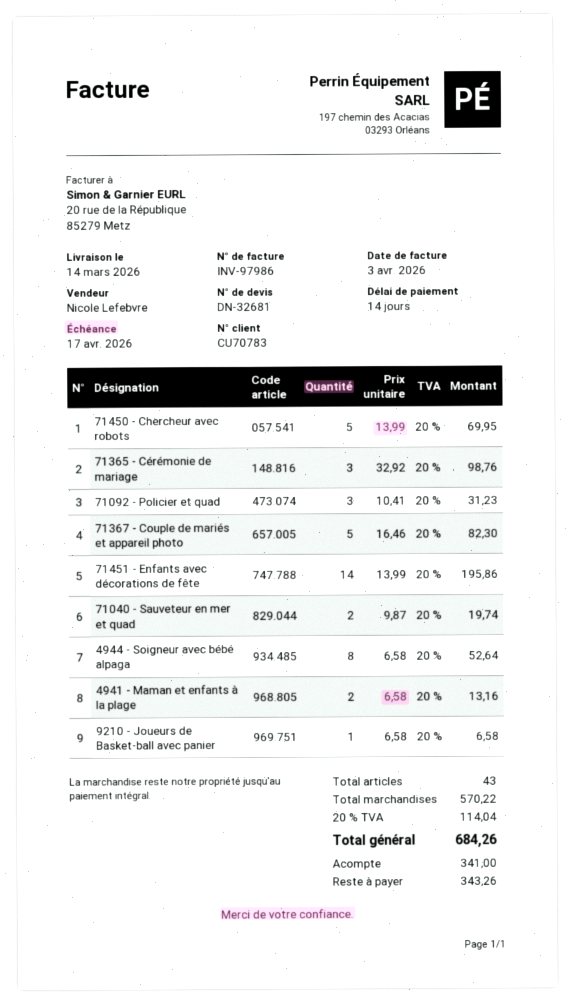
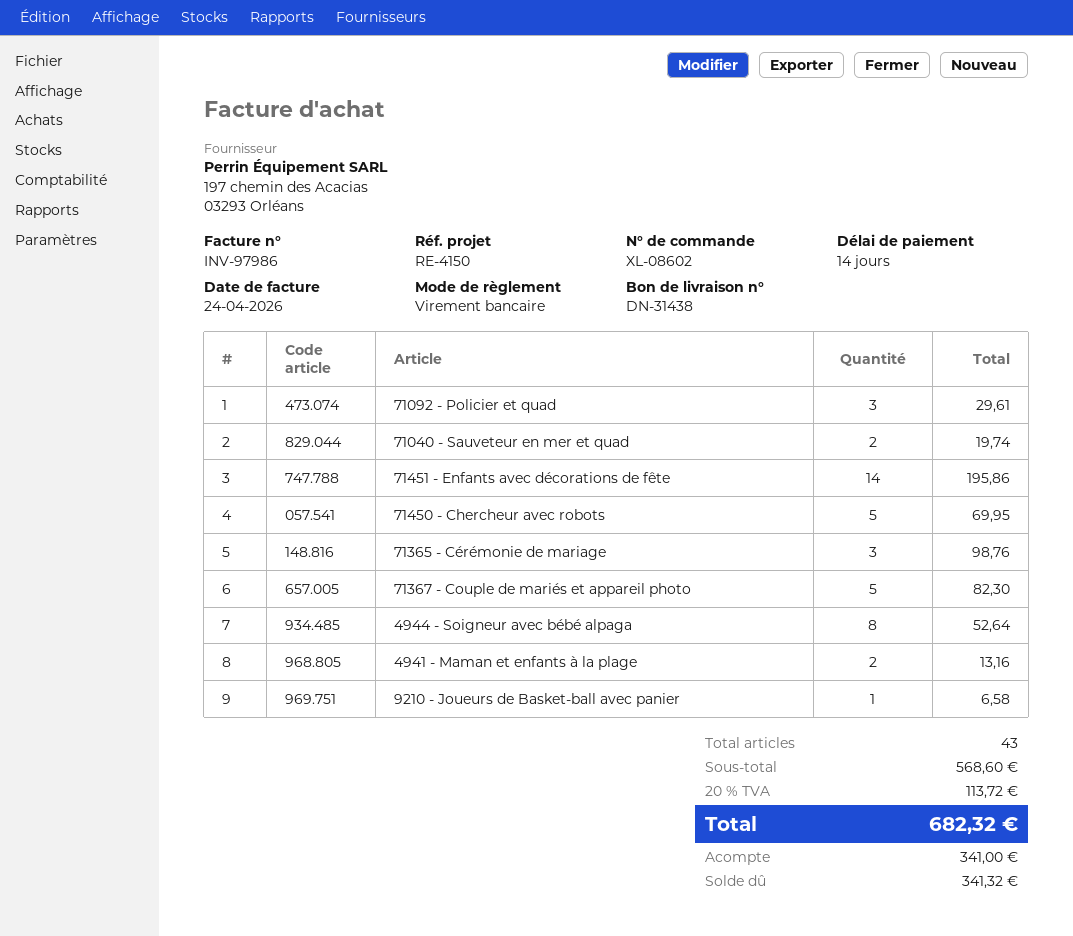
invoice date: 2026-04-03 -> 2026-04-24
71092 - Policier et quad: 3 for 31.23 -> 3 for 29.61
subtotal: 570.22 -> 568.60
tax: 20% = 114.04 -> 20% = 113.72
total: 684.26 -> 682.32
balance: 343.26 -> 341.32

